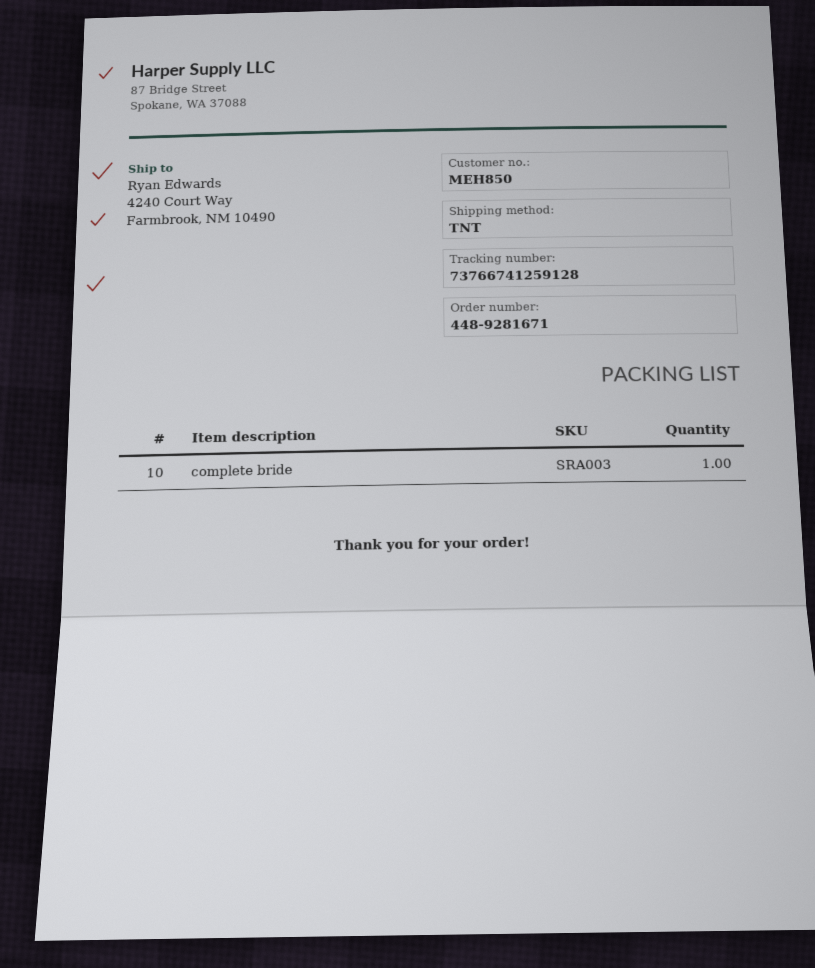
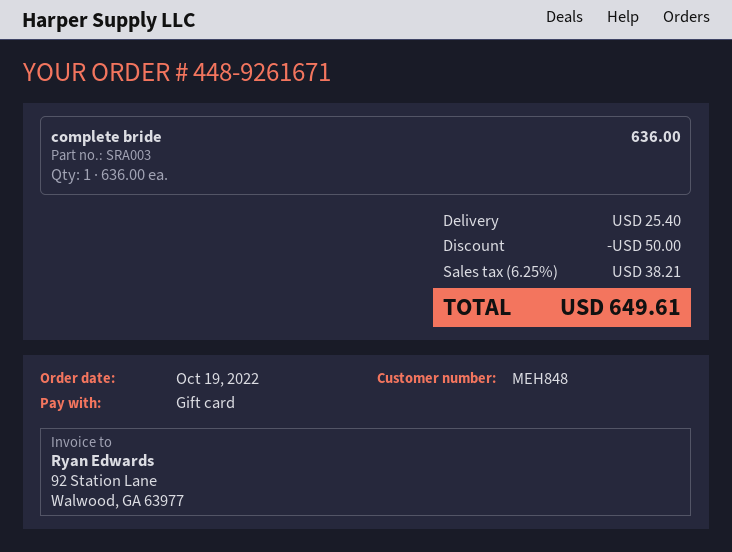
order number: 448-9281671 -> 448-9261671
customer number: MEH850 -> MEH848

